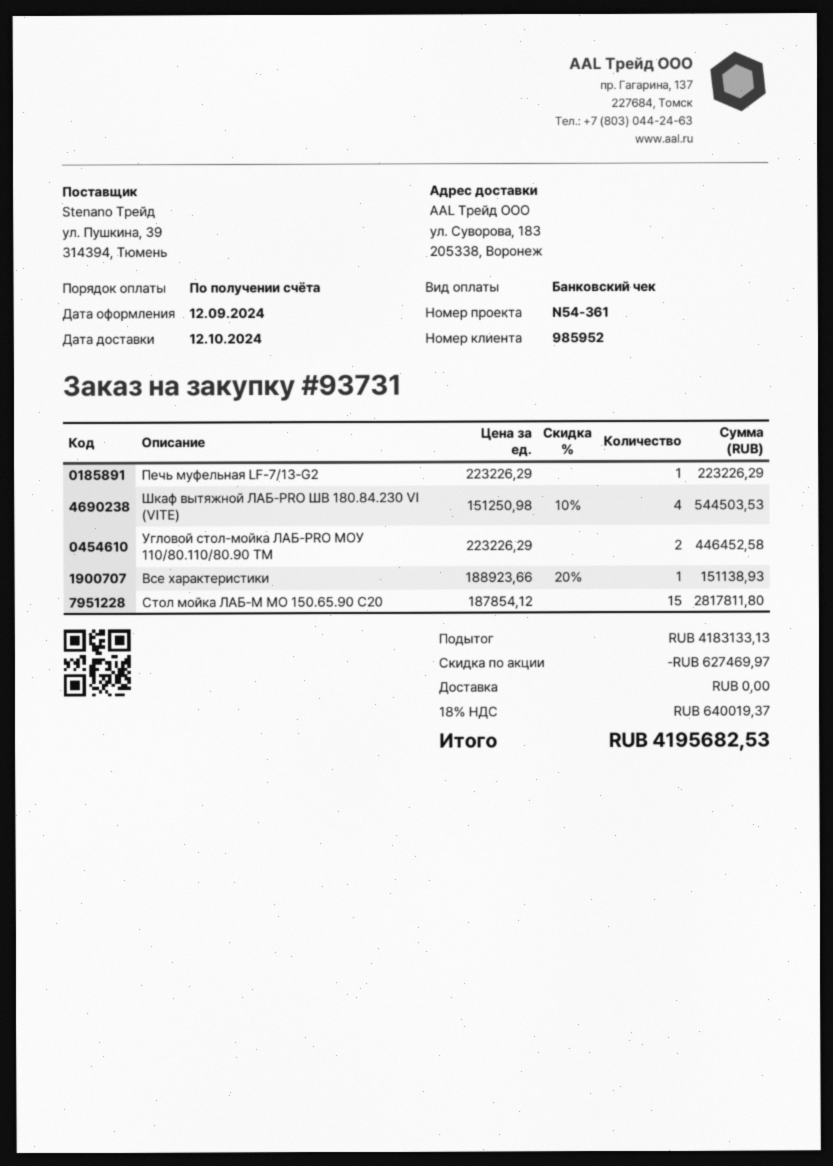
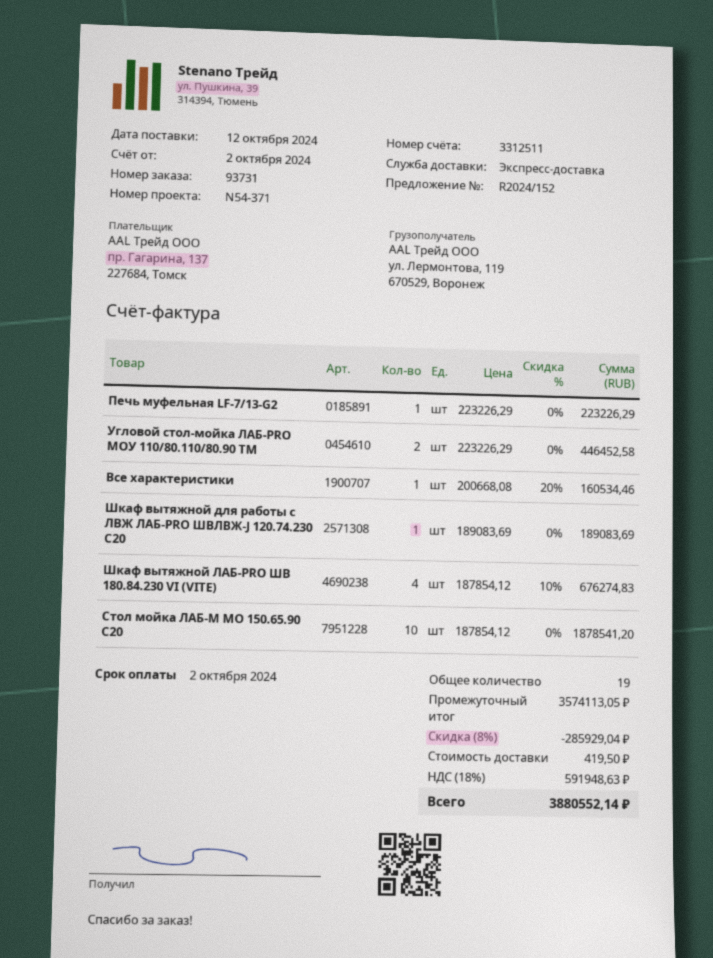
reference: N54-361 -> N54-371
ship to: ул. Суворова, 183, 205338, Воронеж -> ул. Лермонтова, 119, 670529, Воронеж
Шкаф вытяжной ЛАБ-PRO ШВ 180.84.230 VI (VITE): 4 x 151250.98 - 10% = 544503.53 -> 4 x 187854.12 - 10% = 676274.83
Все характеристики: 1 x 188923.66 - 20% = 151138.93 -> 1 x 200668.08 - 20% = 160534.46
Стол мойка ЛАБ-М МО 150.65.90 С20: 15 x 187854.12 = 2817811.80 -> 10 x 187854.12 = 1878541.20
Шкаф вытяжной для работы с ЛВЖ ЛАБ-PRO ШВЛВЖ-J 120.74.230 С20: none -> 1 x 189083.69 = 189083.69
subtotal: 4183133.13 -> 3574113.05
discount: 627469.97 -> 285929.04
shipping: 0.00 -> 419.50
tax: 18% = 640019.37 -> 18% = 591948.63
total: 4195682.53 -> 3880552.14

